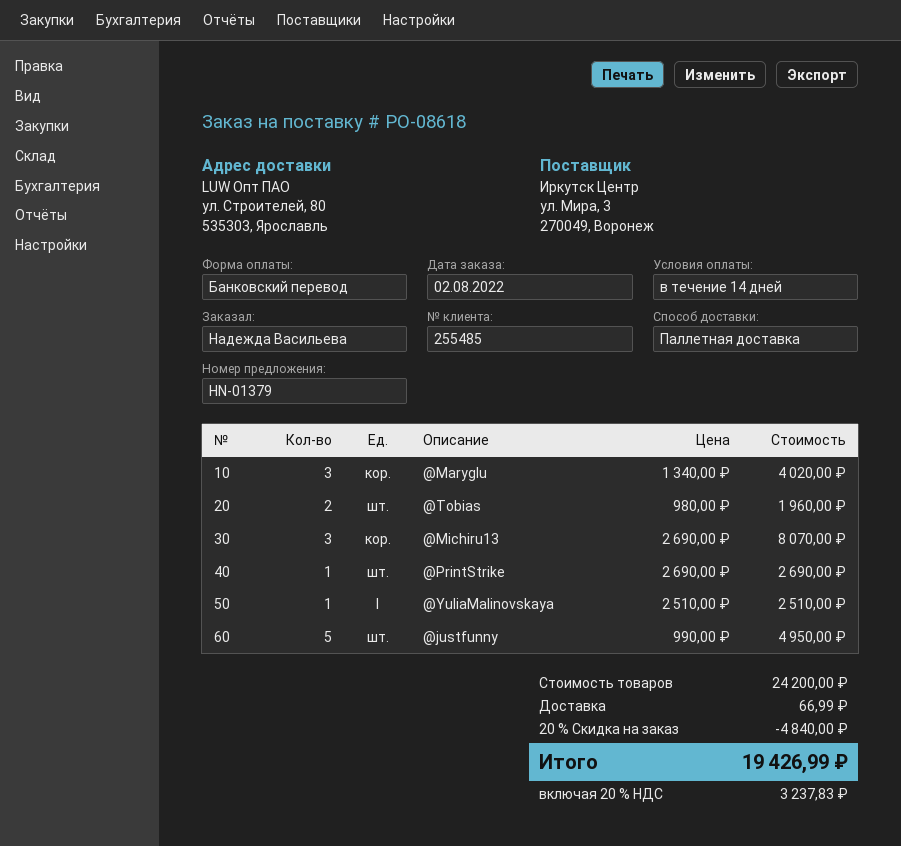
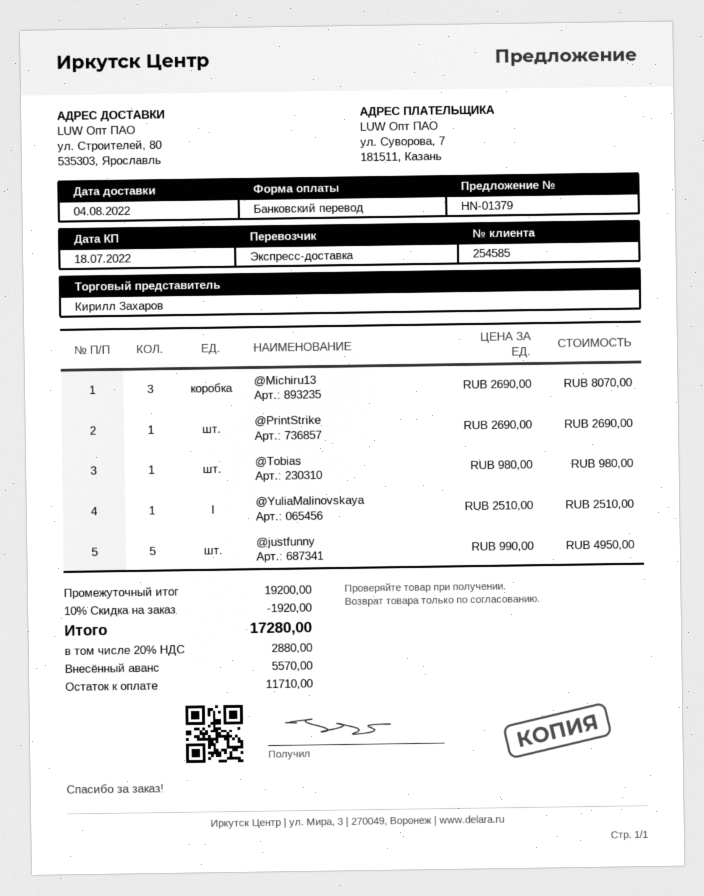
customer number: 255485 -> 254585
shipping method: pallet freight -> express
@Maryglu: 3 x 1340.00 = 4020.00 -> none
@Tobias: 2 x 980.00 = 1960.00 -> 1 x 980.00 = 980.00
subtotal: 24200.00 -> 19200.00
discount: 20% = 4840.00 -> 10% = 1920.00
shipping: 66.99 -> none
tax: 20% = 3237.83 -> 20% = 2880.00
total: 19426.99 -> 17280.00

